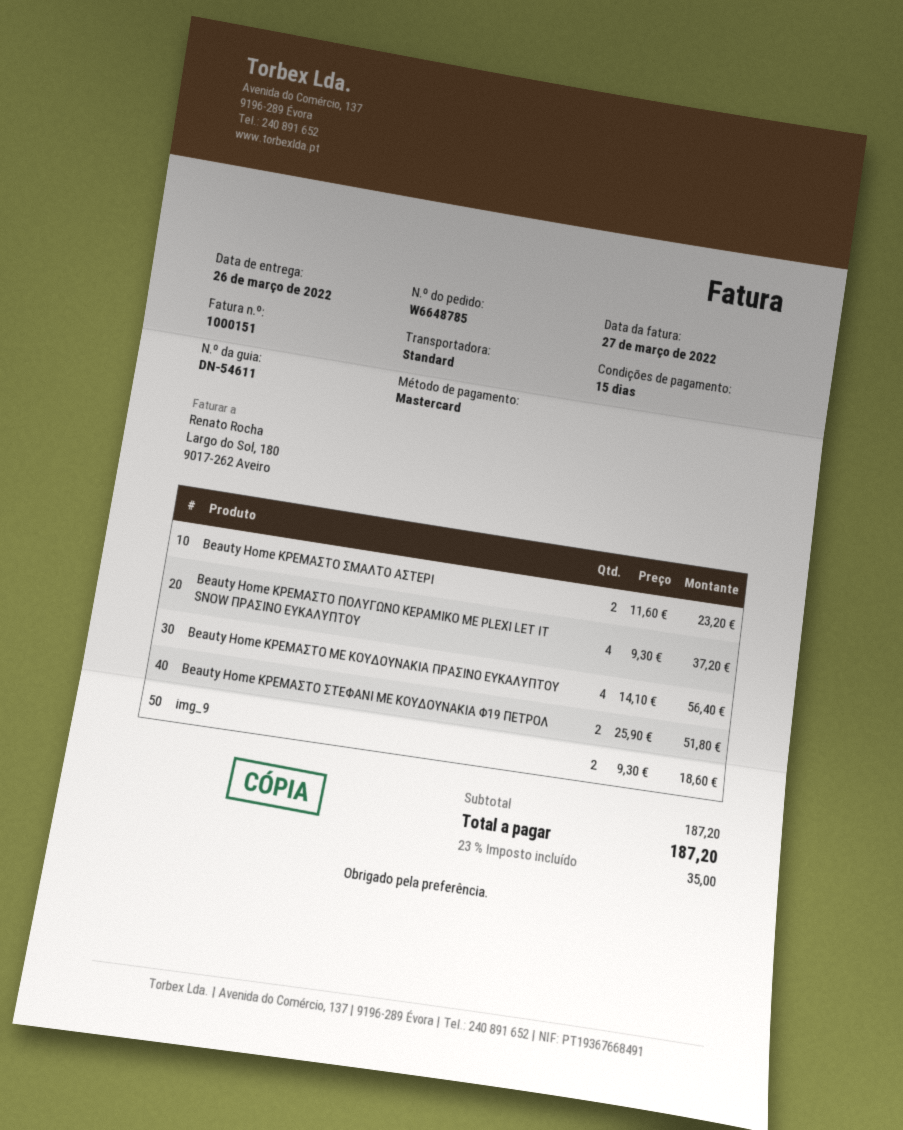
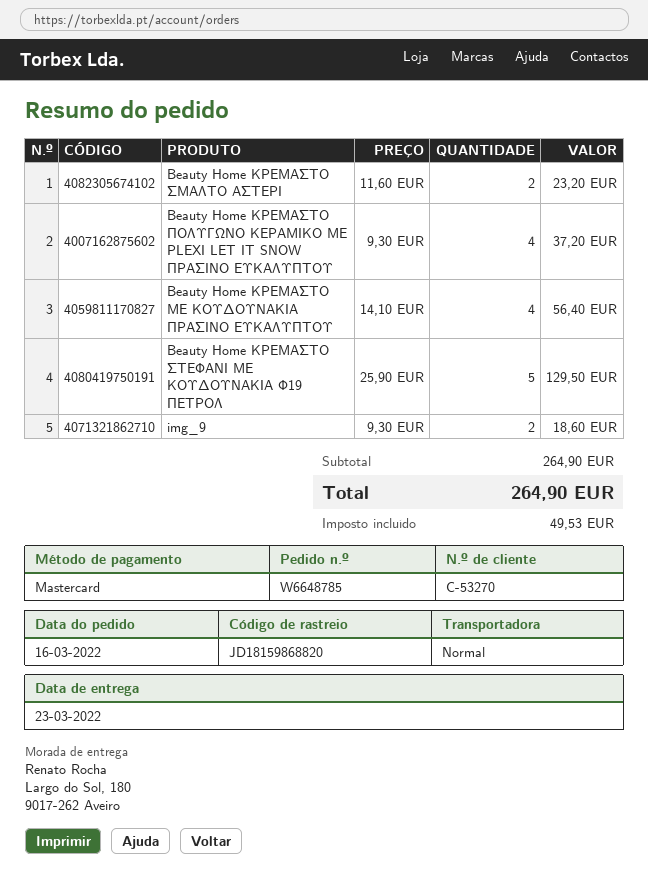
delivery date: 2022-03-26 -> 2022-03-23
Beauty Home ΚΡΕΜΑΣΤΟ ΣΤΕΦΑΝΙ ΜΕ ΚΟΥΔΟΥΝΑΚΙΑ Φ19 ΠΕΤΡΟΛ: 2 x 25.90 = 51.80 -> 5 x 25.90 = 129.50
subtotal: 187.20 -> 264.90
tax: 35.00 -> 49.53
total: 187.20 -> 264.90

